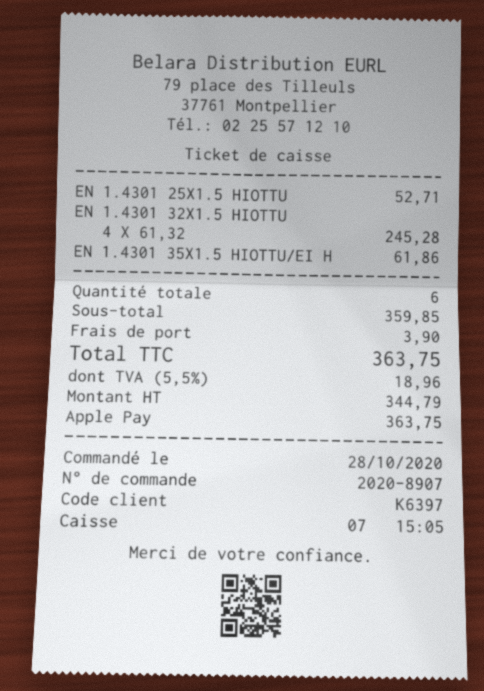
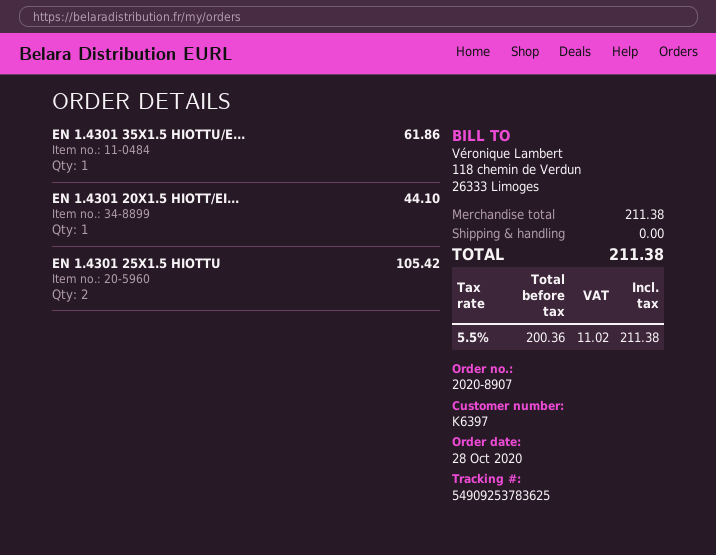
EN 1.4301 25X1.5 HIOTTU: 1 for 52.71 -> 2 for 105.42
EN 1.4301 32X1.5 HIOTTU: 4 for 245.28 -> none
EN 1.4301 20X1.5 HIOTT/EI...: none -> 1 for 44.10
subtotal: 359.85 -> 211.38
shipping: 3.90 -> 0.00
net: 344.79 -> 200.36
tax: 5.5% = 18.96 -> 5.5% = 11.02
total: 363.75 -> 211.38

